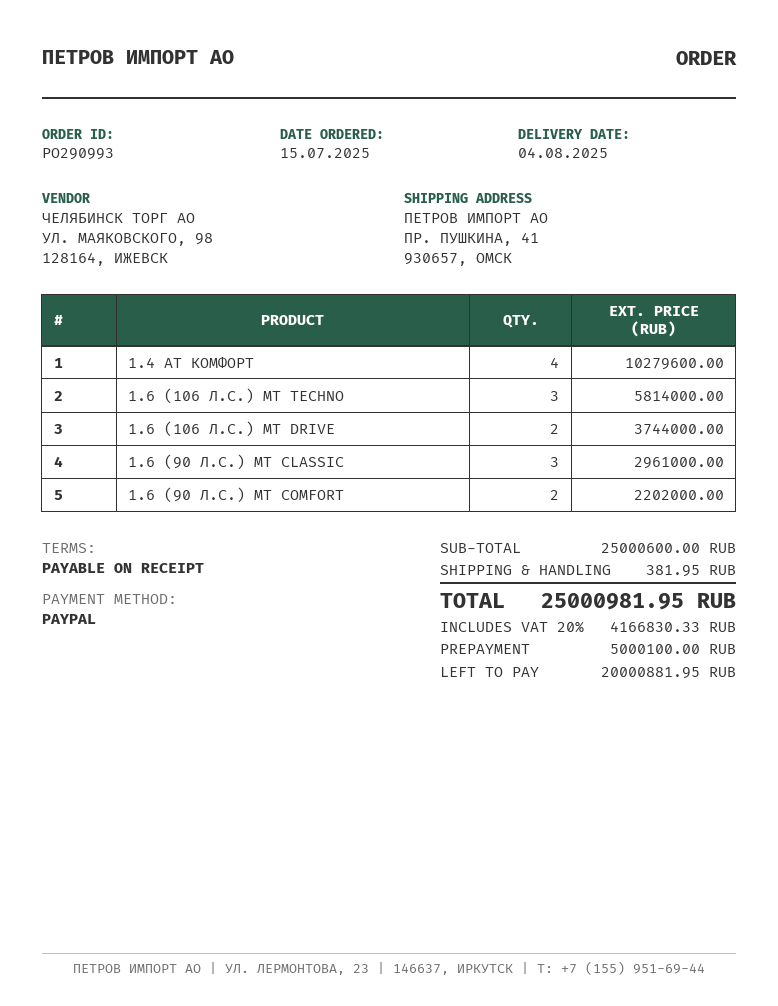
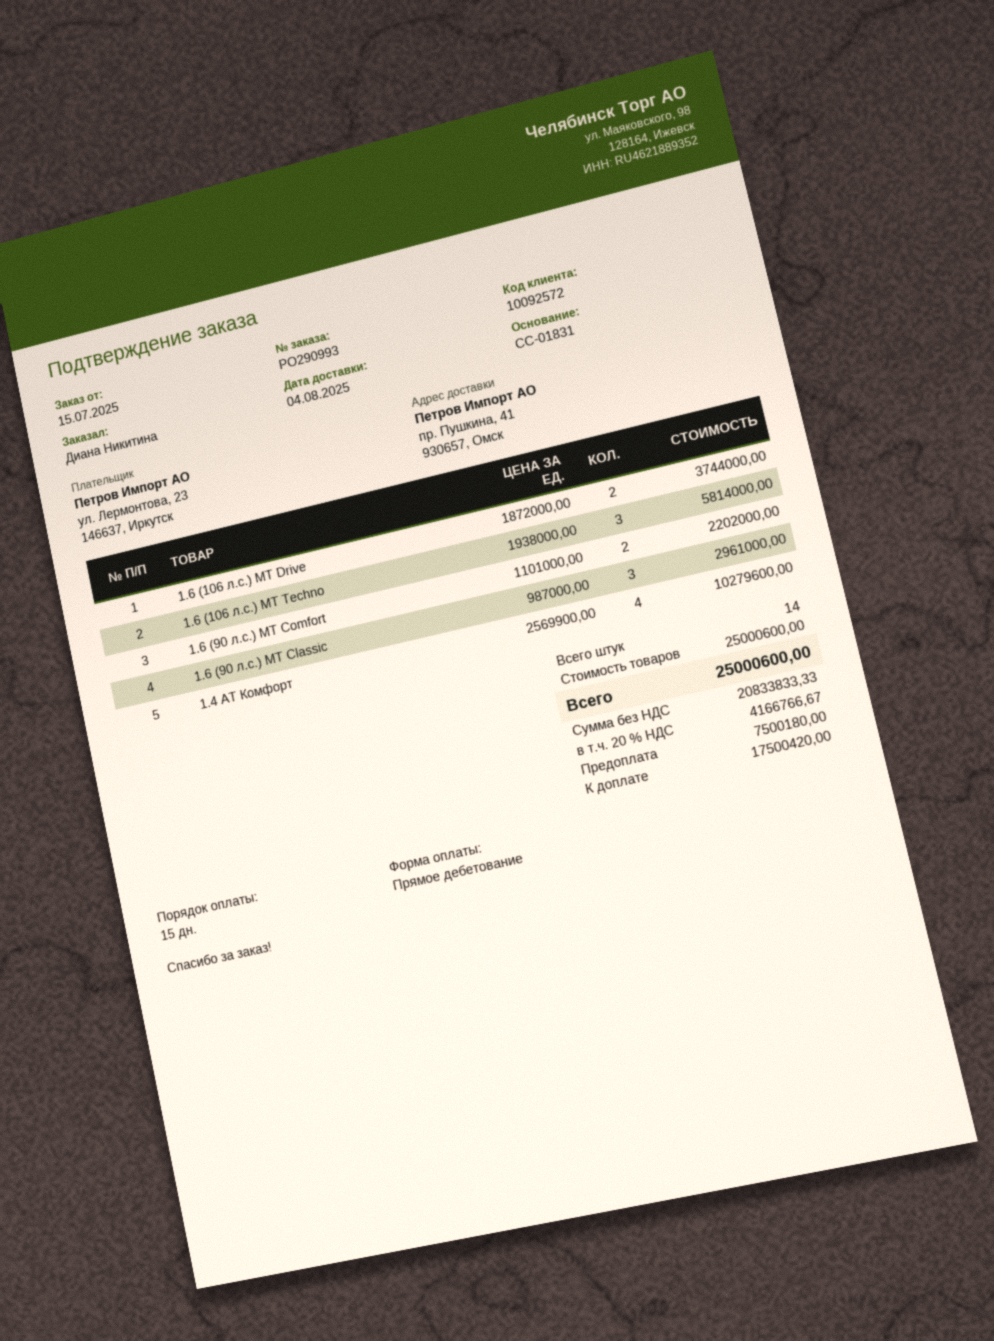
payment terms: on receipt -> 15 days
payment method: PayPal -> direct debit
shipping: 381.95 -> none
tax: 20% = 4166830.33 -> 20% = 4166766.67
total: 25000981.95 -> 25000600.00
deposit: 5000100.00 -> 7500180.00
balance: 20000881.95 -> 17500420.00

